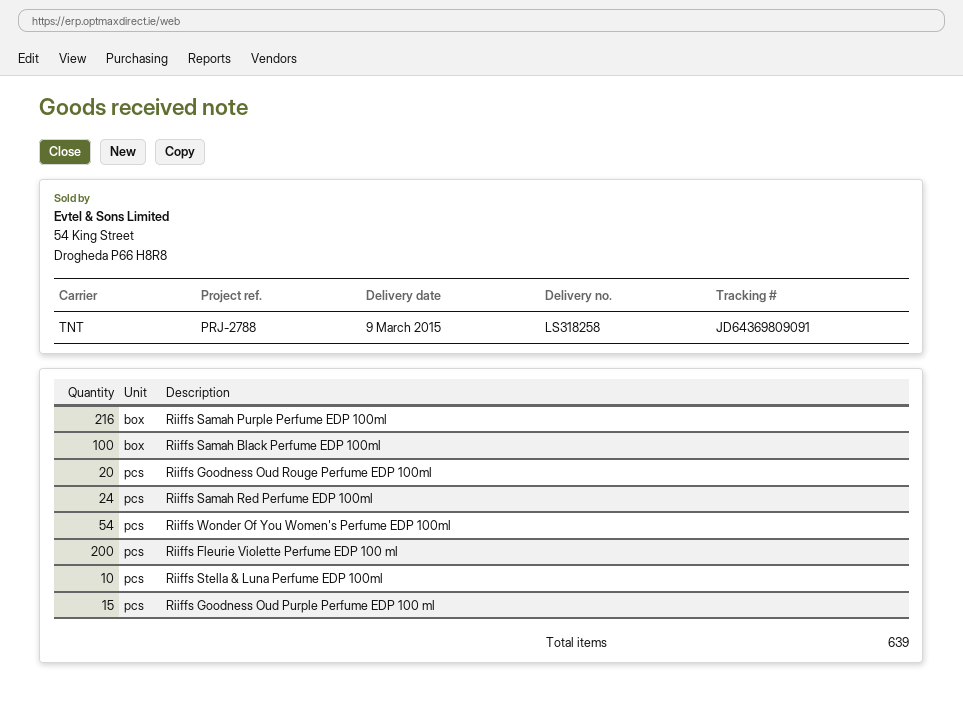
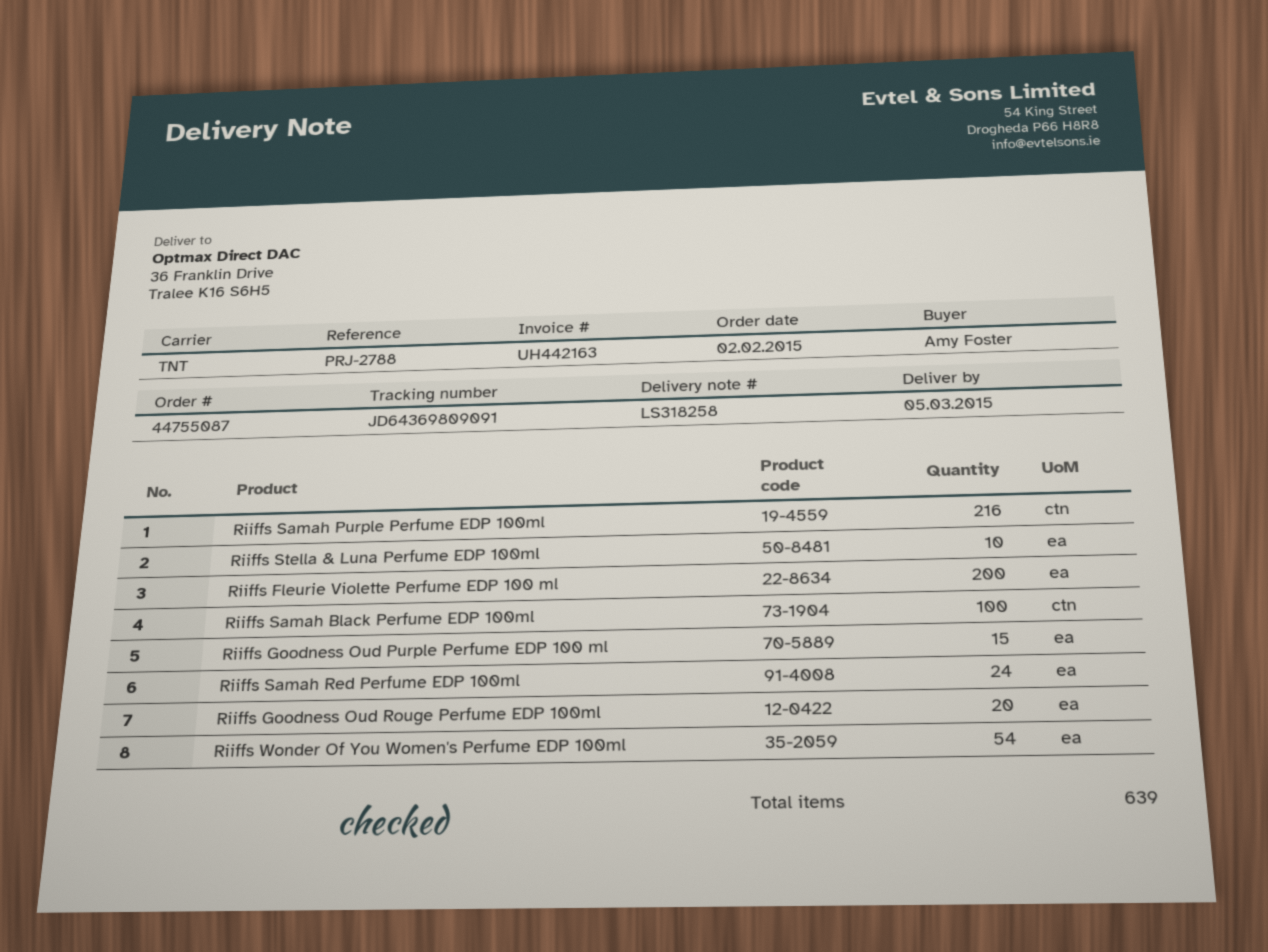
delivery date: 2015-03-09 -> 2015-03-05

